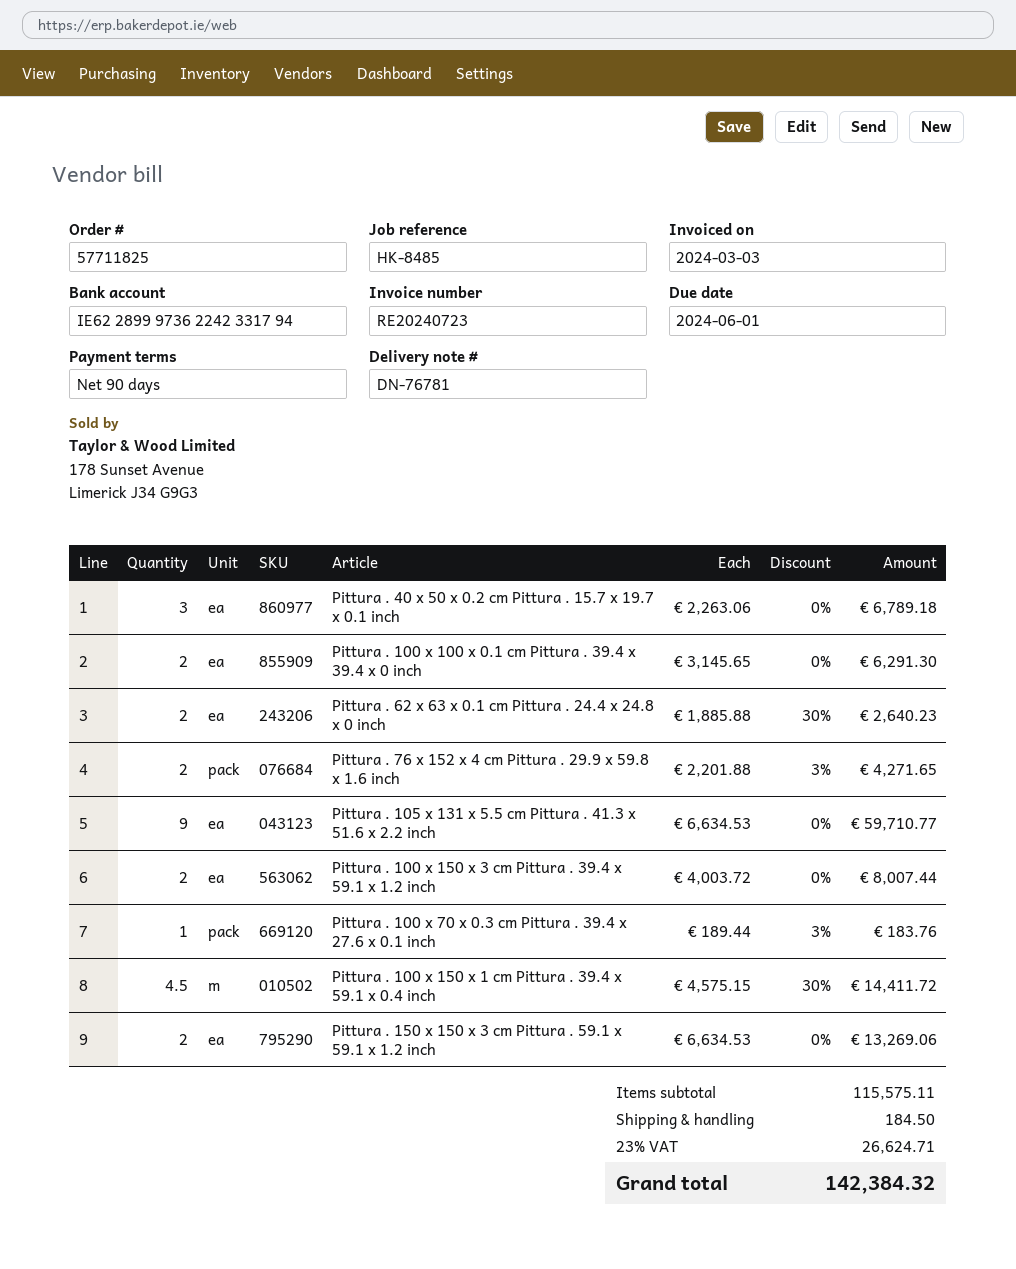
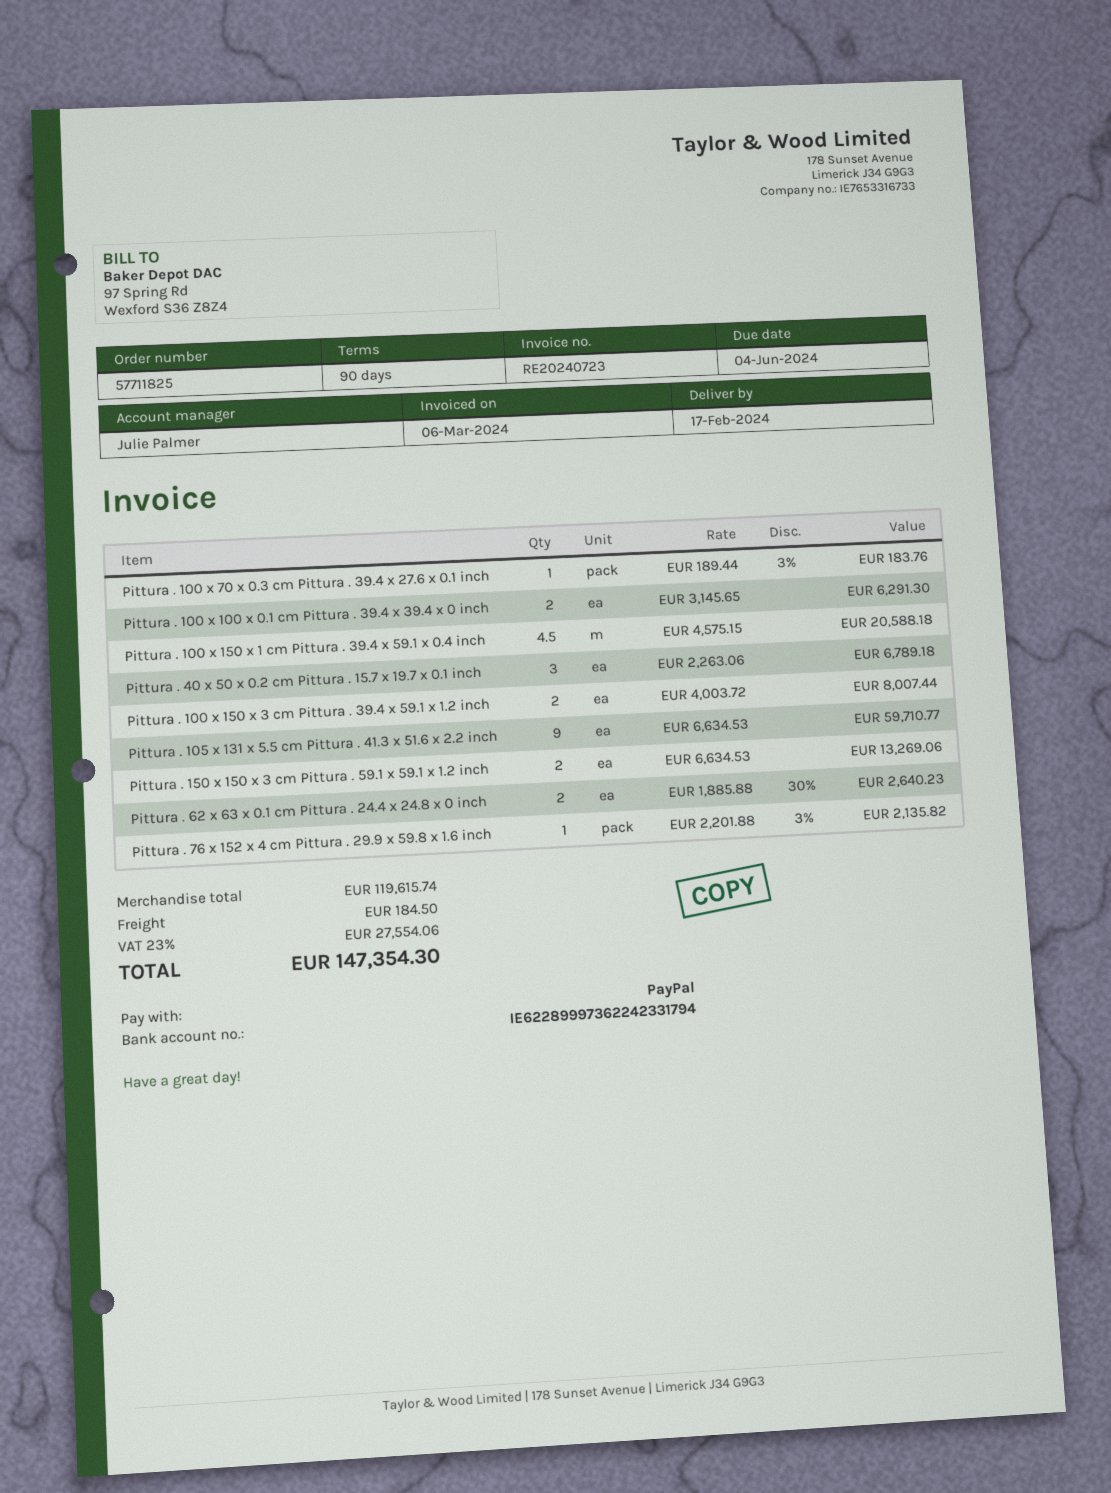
invoice date: 2024-03-03 -> 2024-03-06
due date: 2024-06-01 -> 2024-06-04
Pittura . 76 x 152 x 4 cm Pittura . 29.9 x 59.8 x 1.6 inch: 2 x 2201.88 - 3% = 4271.65 -> 1 x 2201.88 - 3% = 2135.82
Pittura . 100 x 150 x 1 cm Pittura . 39.4 x 59.1 x 0.4 inch: 4.5 x 4575.15 - 30% = 14411.72 -> 4.5 x 4575.15 = 20588.18
subtotal: 115575.11 -> 119615.74
tax: 23% = 26624.71 -> 23% = 27554.06
total: 142384.32 -> 147354.30

